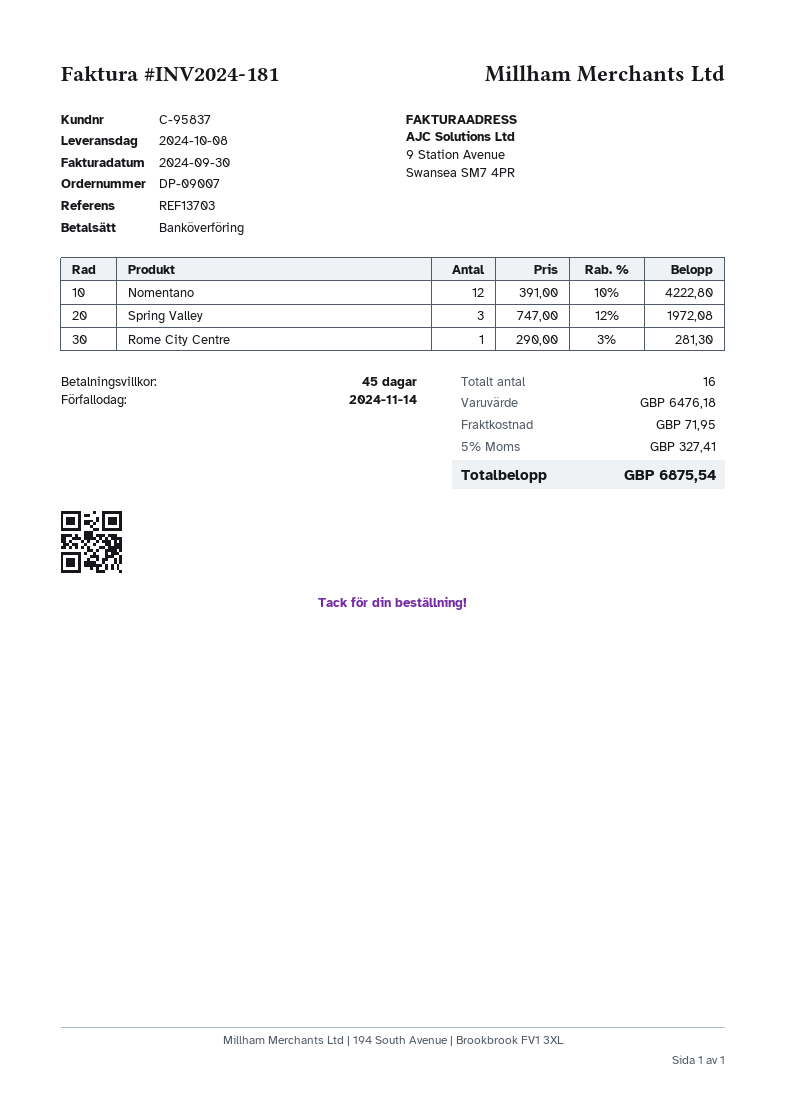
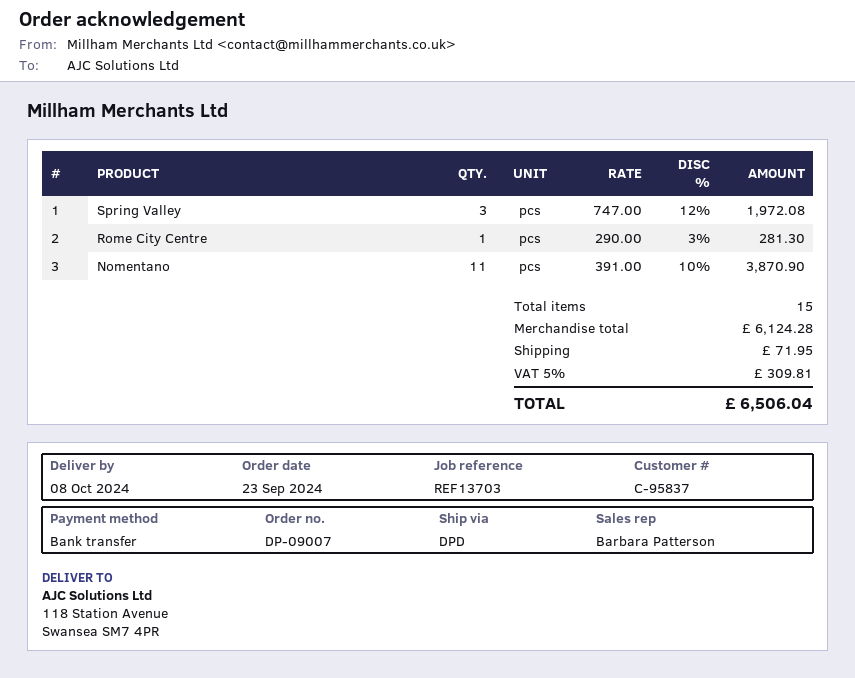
Nomentano: 12 x 391.00 - 10% = 4222.80 -> 11 x 391.00 - 10% = 3870.90
total quantity: 16 -> 15
subtotal: 6476.18 -> 6124.28
tax: 5% = 327.41 -> 5% = 309.81
total: 6875.54 -> 6506.04

